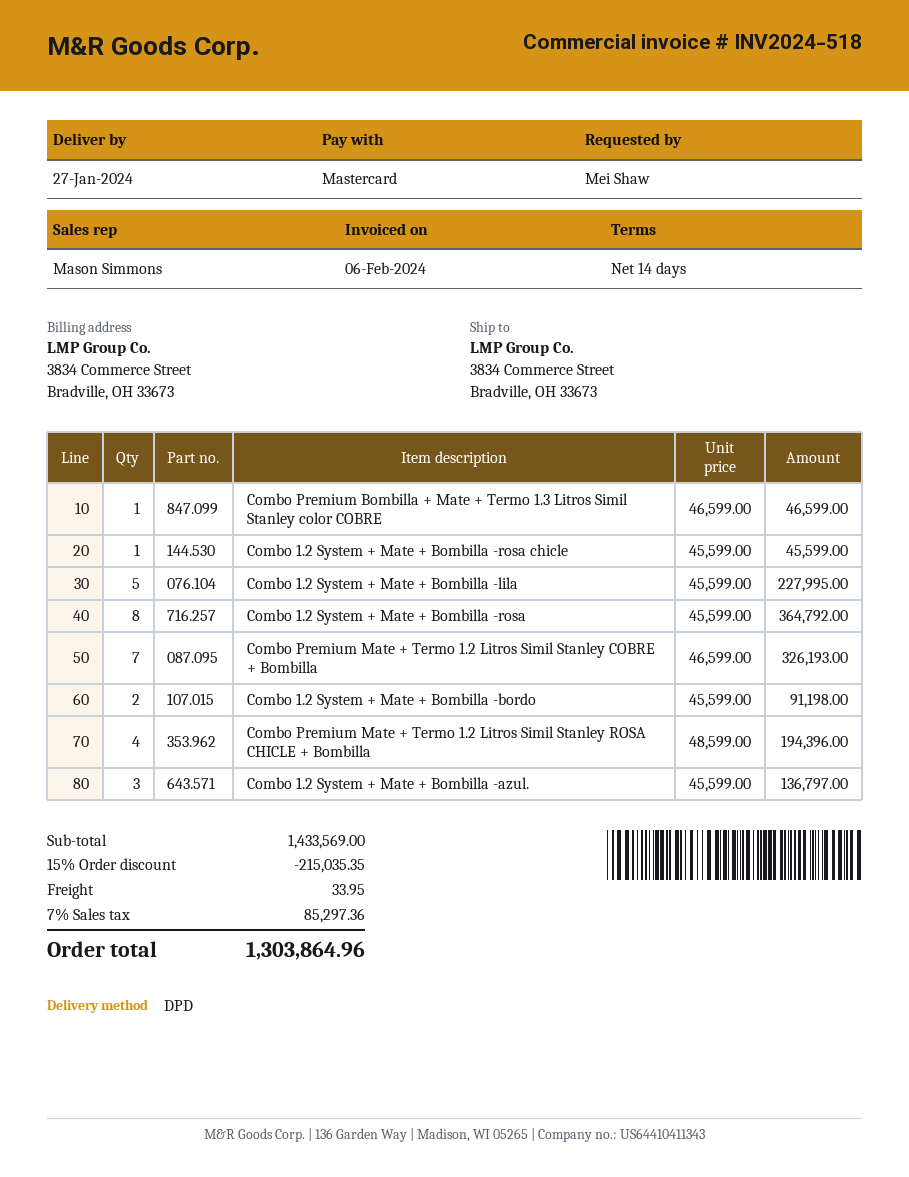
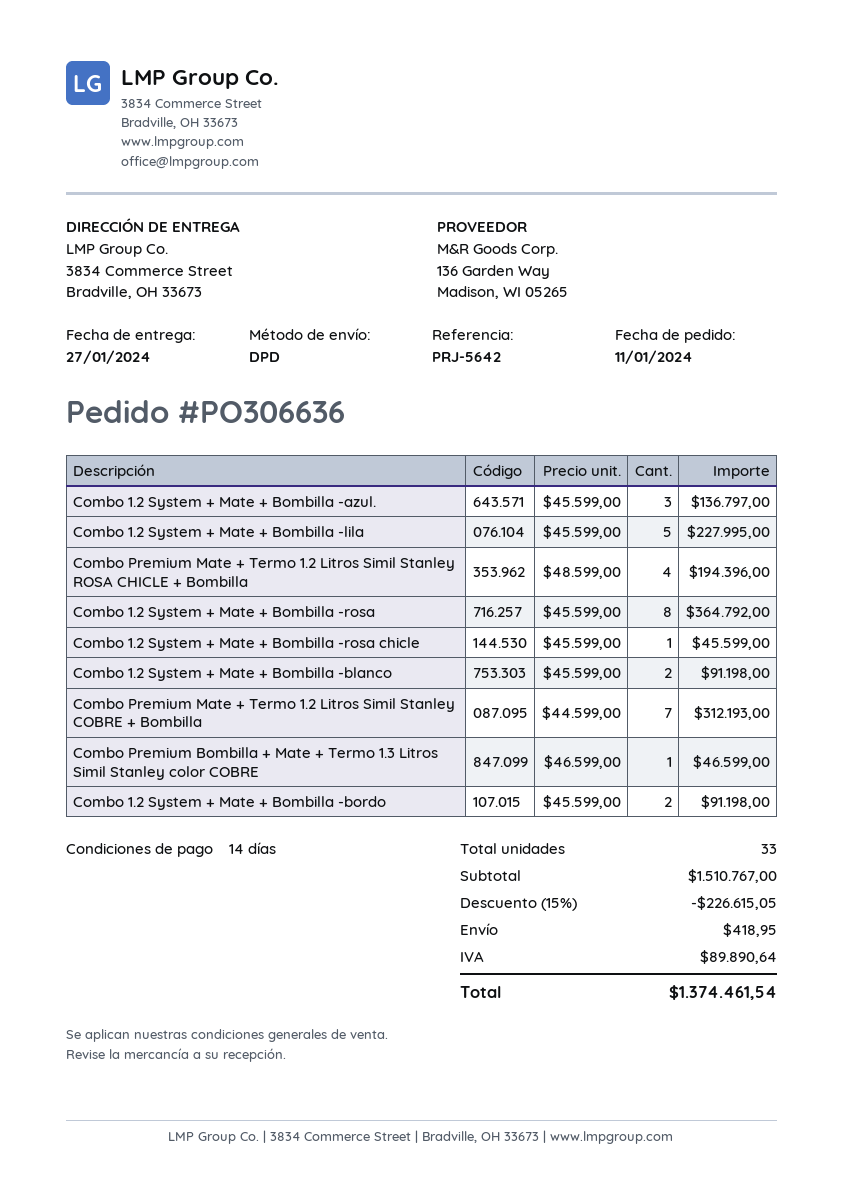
Combo Premium Mate + Termo 1.2 Litros Simil Stanley COBRE + Bombilla: 7 x 46599.00 = 326193.00 -> 7 x 44599.00 = 312193.00
Combo 1.2 System + Mate + Bombilla -blanco: none -> 2 x 45599.00 = 91198.00
subtotal: 1433569.00 -> 1510767.00
discount: 15% = 215035.35 -> 15% = 226615.05
shipping: 33.95 -> 418.95
tax: 85297.36 -> 89890.64
total: 1303864.96 -> 1374461.54

